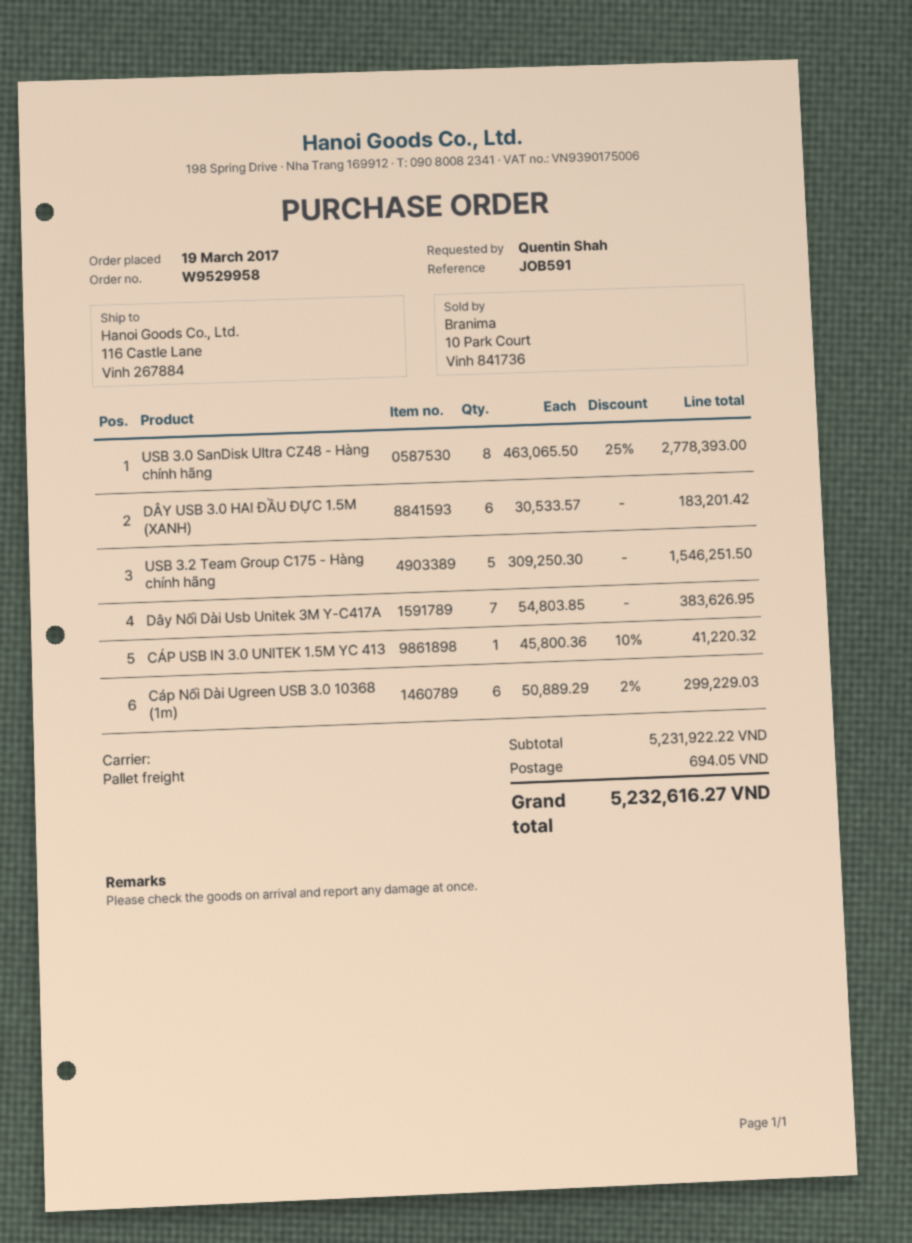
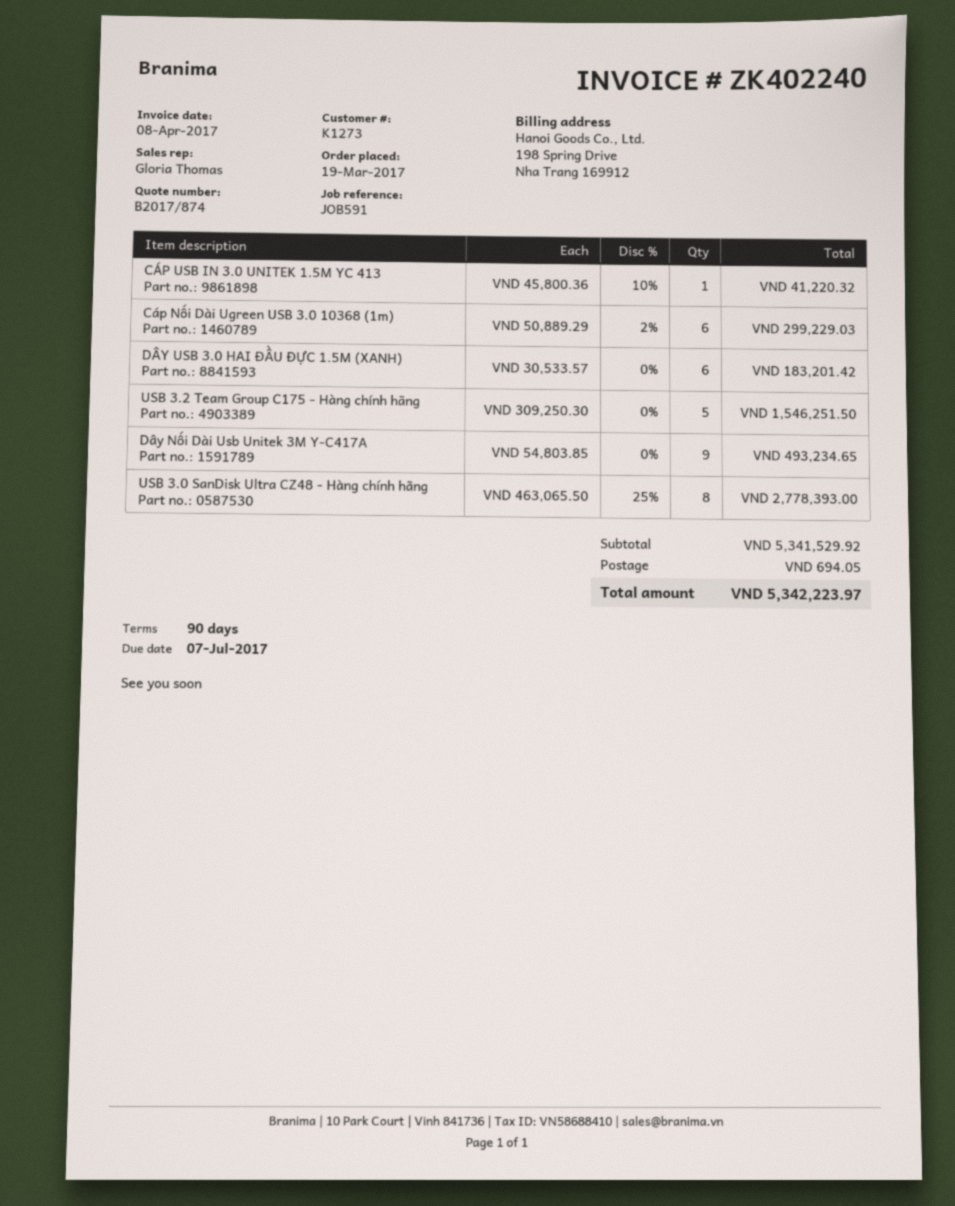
Dây Nối Dài Usb Unitek 3M Y-C417A: 7 x 54803.85 = 383626.95 -> 9 x 54803.85 = 493234.65
subtotal: 5231922.22 -> 5341529.92
total: 5232616.27 -> 5342223.97

